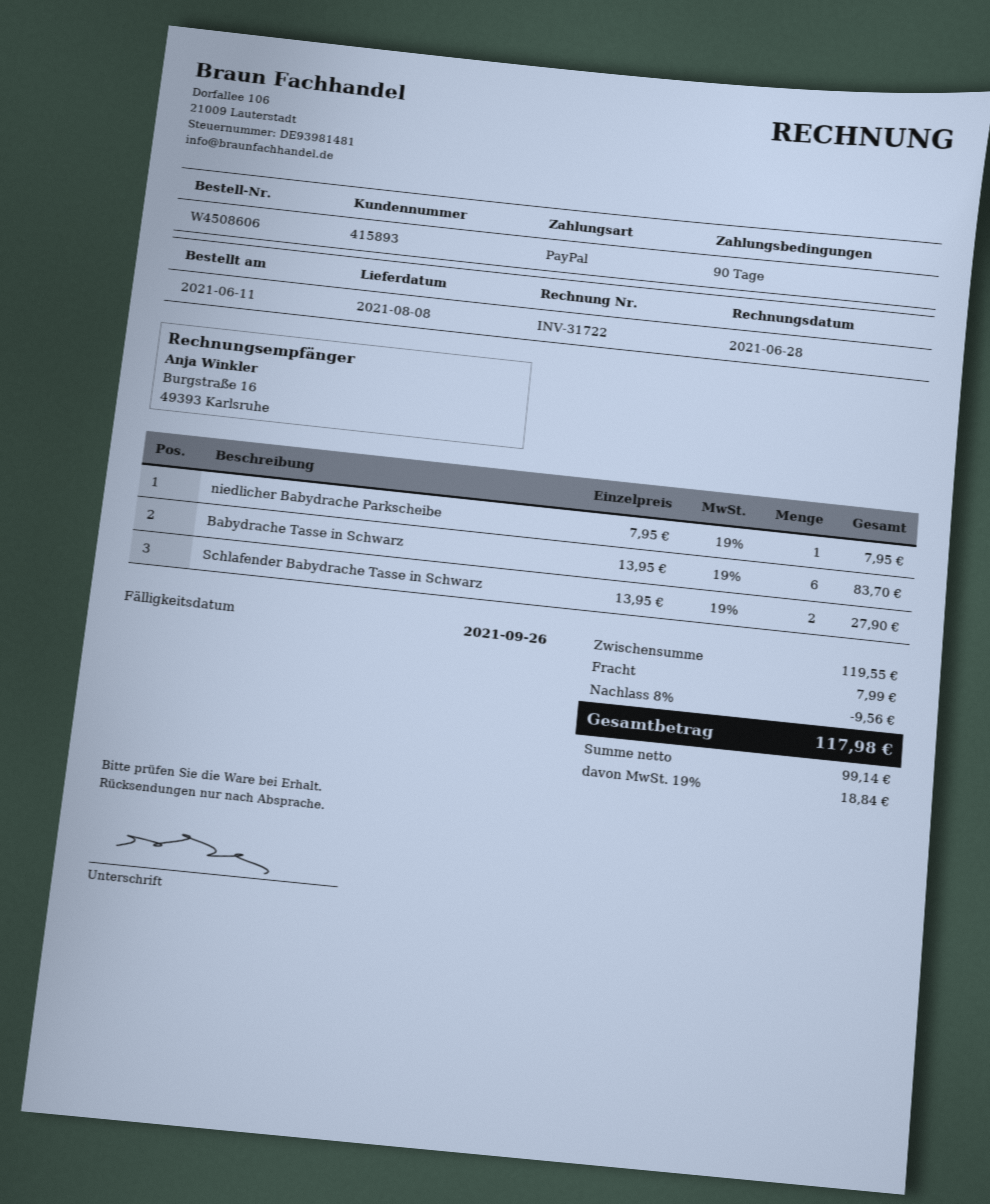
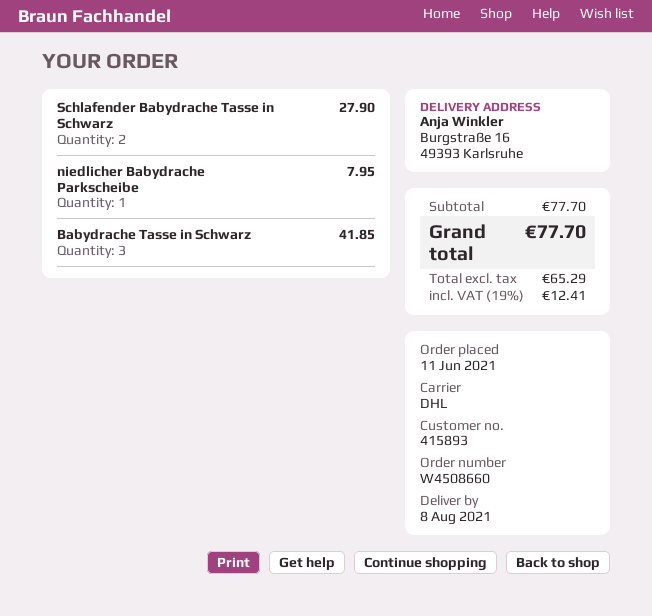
order number: W4508606 -> W4508660
Babydrache Tasse in Schwarz: 6 for 83.70 -> 3 for 41.85
subtotal: 119.55 -> 77.70
discount: 8% = 9.56 -> none
shipping: 7.99 -> none
net: 99.14 -> 65.29
tax: 19% = 18.84 -> 19% = 12.41
total: 117.98 -> 77.70

